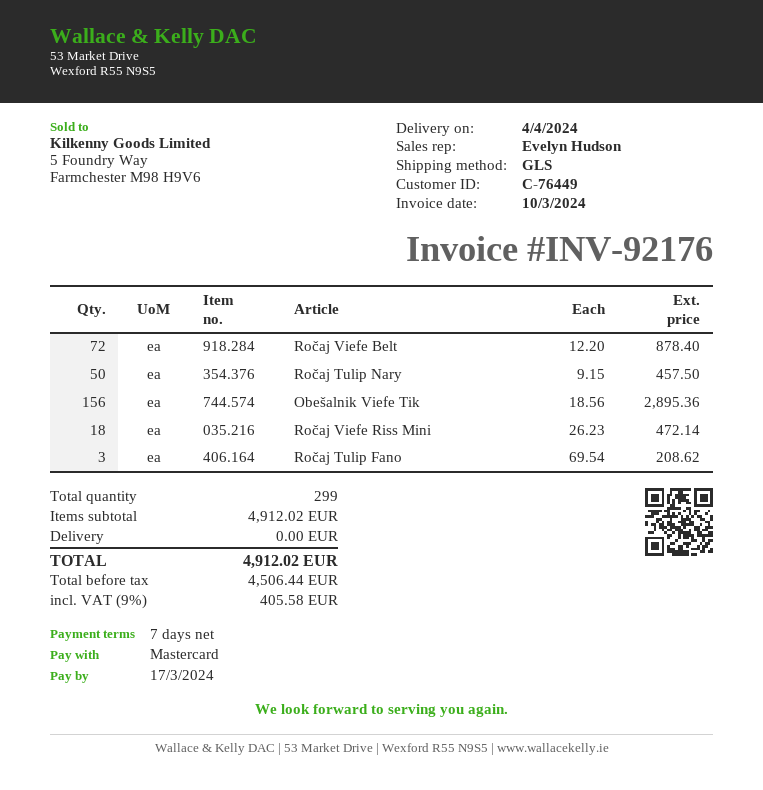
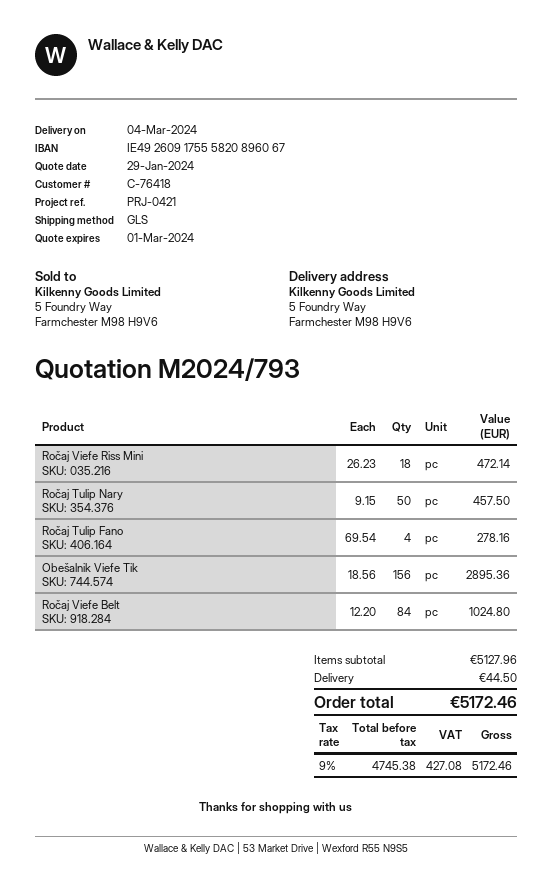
delivery date: 2024-04-04 -> 2024-03-04
customer number: C-76449 -> C-76418
Ročaj Viefe Belt: 72 x 12.20 = 878.40 -> 84 x 12.20 = 1024.80
Ročaj Tulip Fano: 3 x 69.54 = 208.62 -> 4 x 69.54 = 278.16
subtotal: 4912.02 -> 5127.96
shipping: 0.00 -> 44.50
net: 4506.44 -> 4745.38
tax: 9% = 405.58 -> 9% = 427.08
total: 4912.02 -> 5172.46

